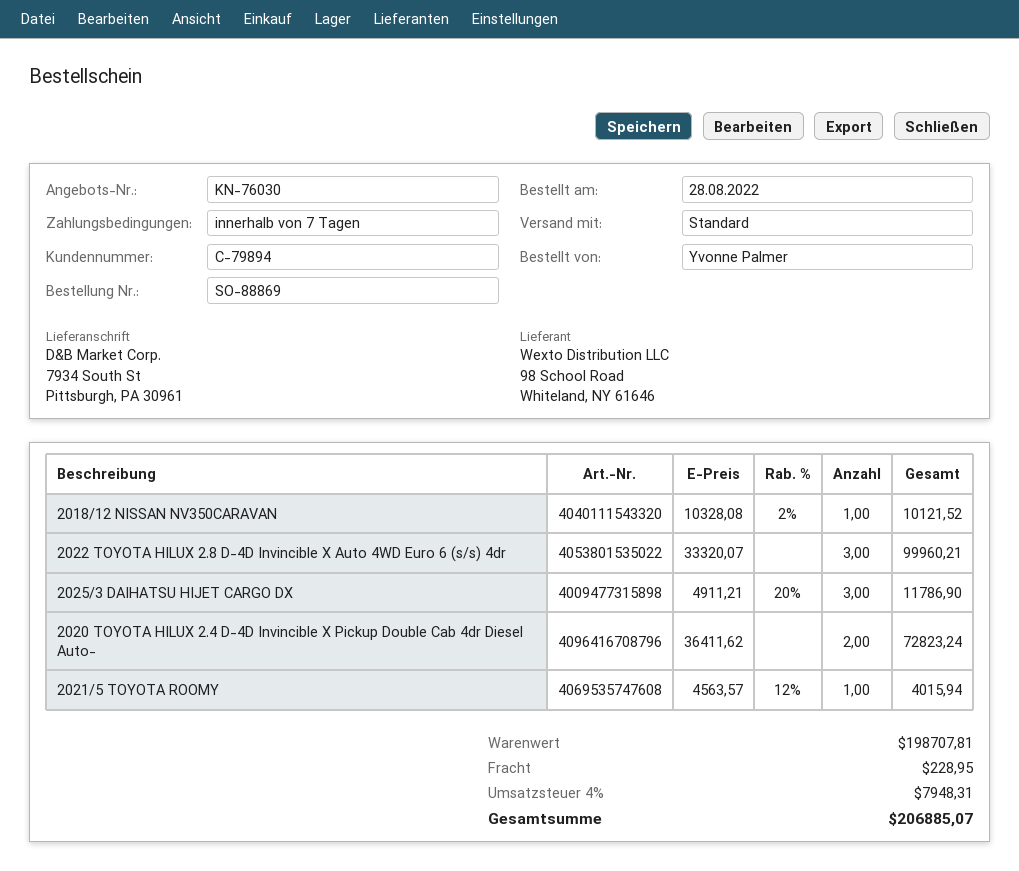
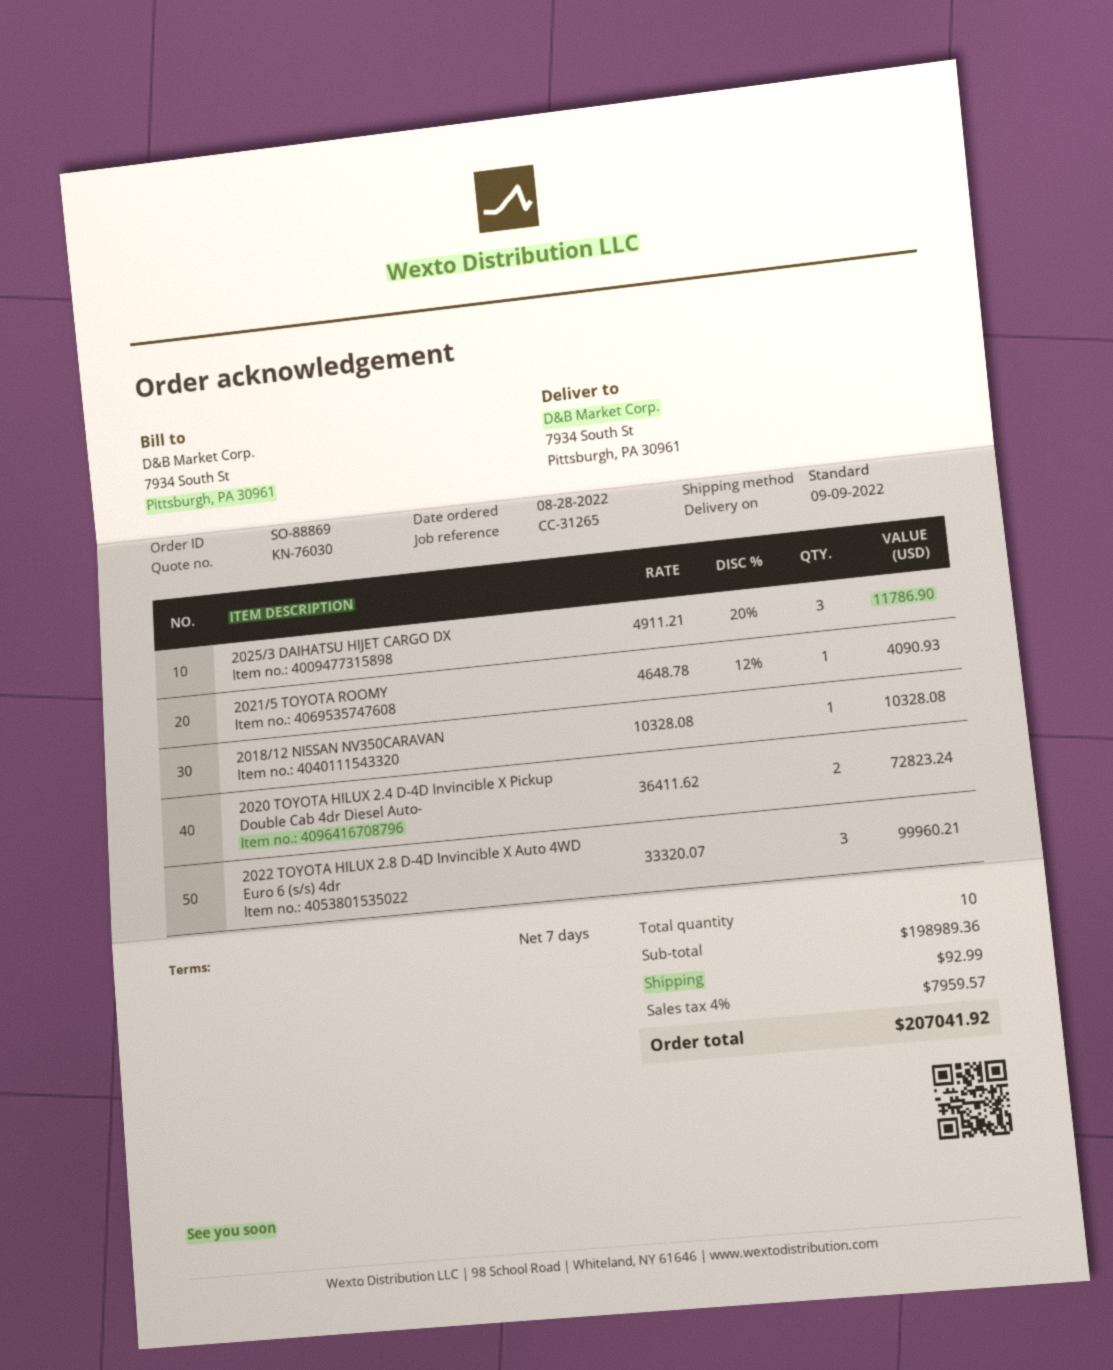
2018/12 NISSAN NV350CARAVAN: 1 x 10328.08 - 2% = 10121.52 -> 1 x 10328.08 = 10328.08
2021/5 TOYOTA ROOMY: 1 x 4563.57 - 12% = 4015.94 -> 1 x 4648.78 - 12% = 4090.93
subtotal: 198707.81 -> 198989.36
shipping: 228.95 -> 92.99
tax: 4% = 7948.31 -> 4% = 7959.57
total: 206885.07 -> 207041.92

